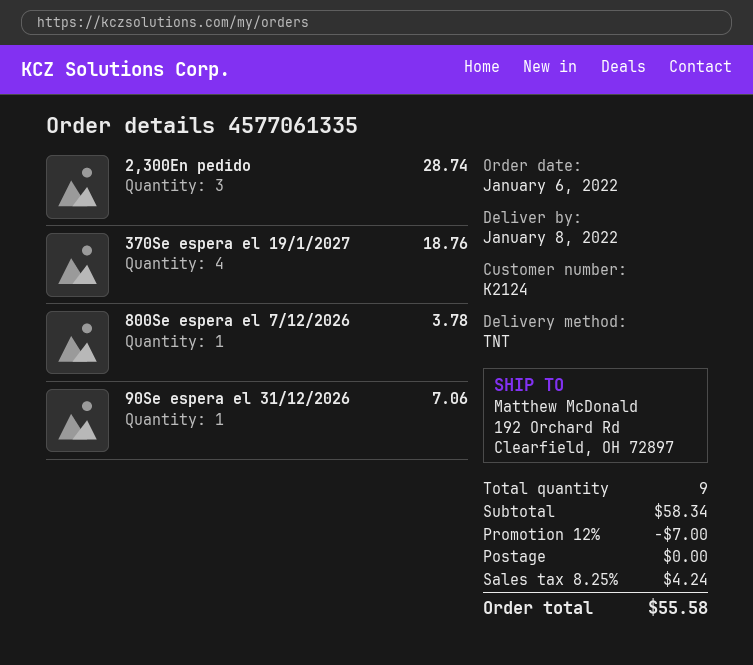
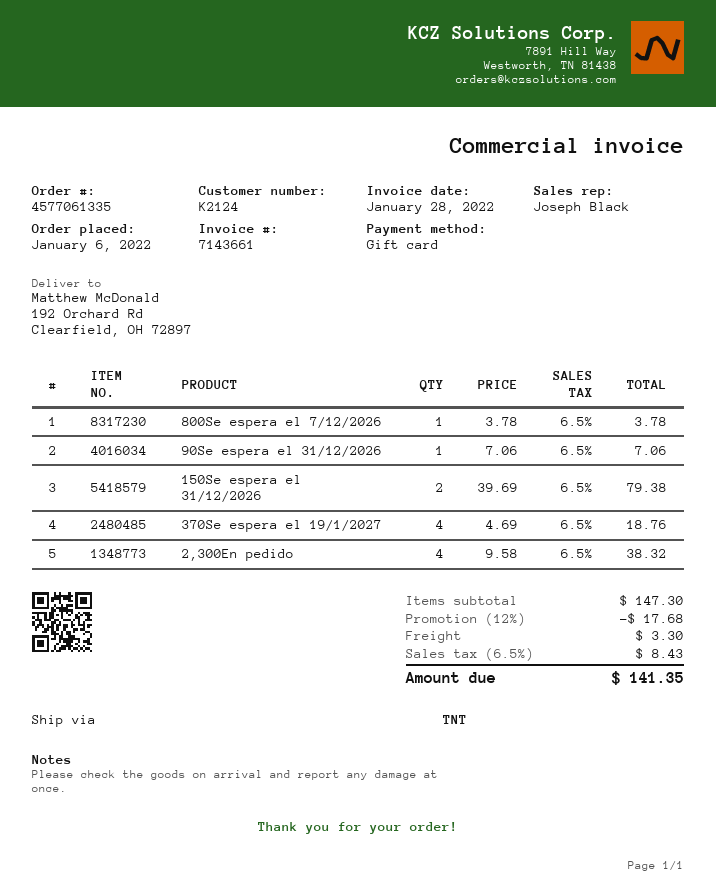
2,300En pedido: 3 for 28.74 -> 4 for 38.32
150Se espera el 31/12/2026: none -> 2 for 79.38
subtotal: 58.34 -> 147.30
discount: 12% = 7.00 -> 12% = 17.68
shipping: 0.00 -> 3.30
tax: 8.25% = 4.24 -> 6.5% = 8.43
total: 55.58 -> 141.35

